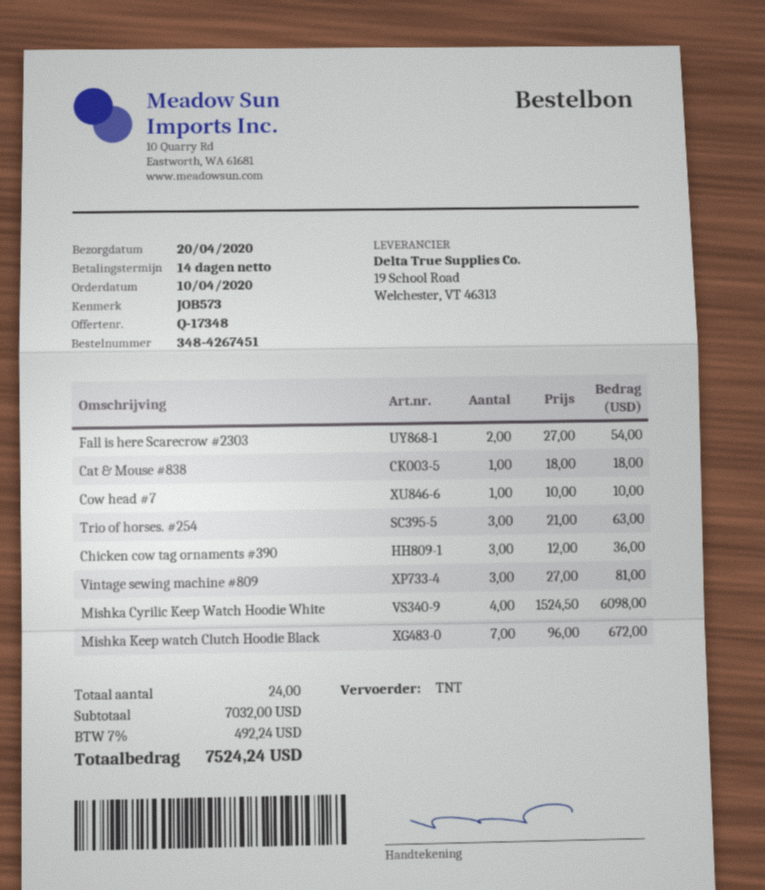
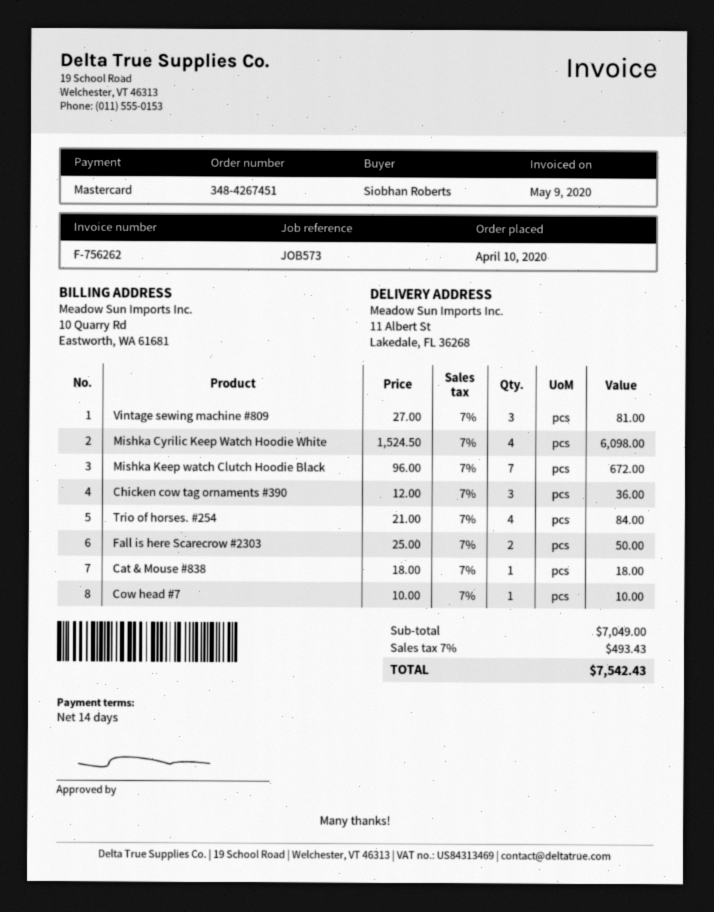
Fall is here Scarecrow #2303: 2 x 27.00 = 54.00 -> 2 x 25.00 = 50.00
Trio of horses. #254: 3 x 21.00 = 63.00 -> 4 x 21.00 = 84.00
subtotal: 7032.00 -> 7049.00
tax: 7% = 492.24 -> 7% = 493.43
total: 7524.24 -> 7542.43

